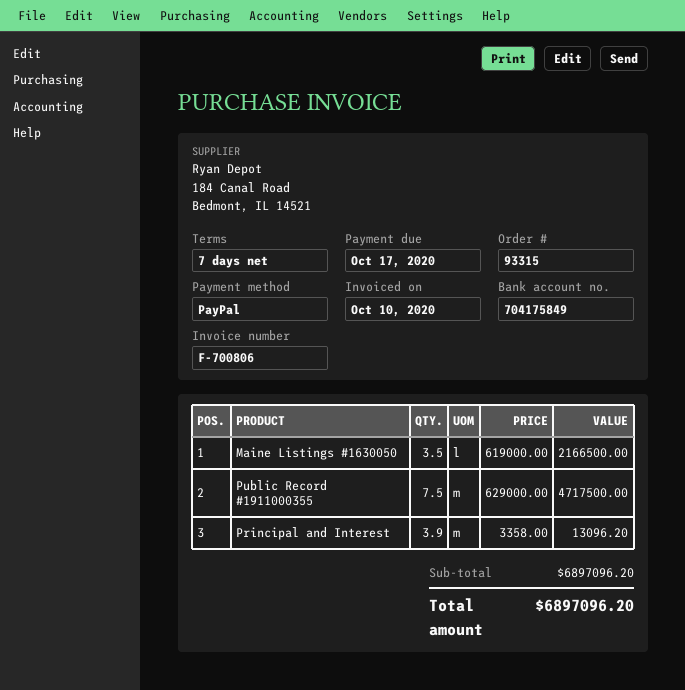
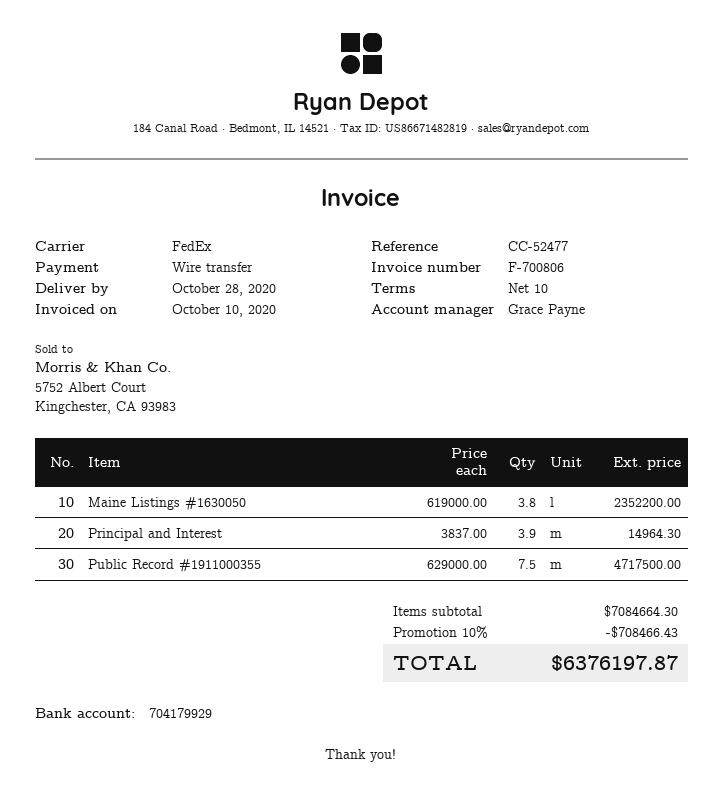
payment terms: 7 days -> 10 days
payment method: PayPal -> bank transfer
bank account: 704175849 -> 704179929
Maine Listings #1630050: 3.5 x 619000.00 = 2166500.00 -> 3.8 x 619000.00 = 2352200.00
Principal and Interest: 3.9 x 3358.00 = 13096.20 -> 3.9 x 3837.00 = 14964.30
subtotal: 6897096.20 -> 7084664.30
discount: none -> 10% = 708466.43
total: 6897096.20 -> 6376197.87

